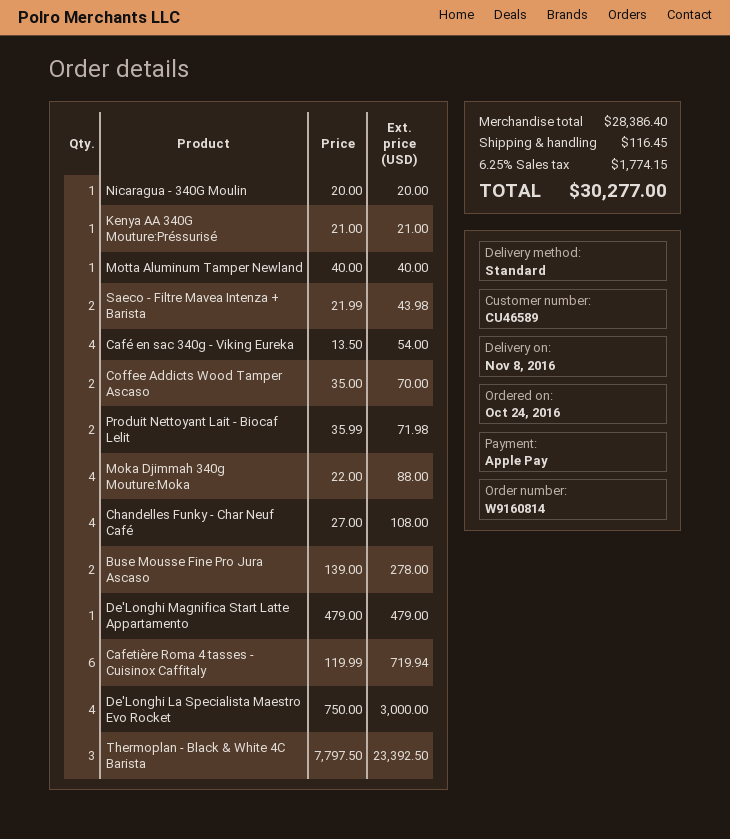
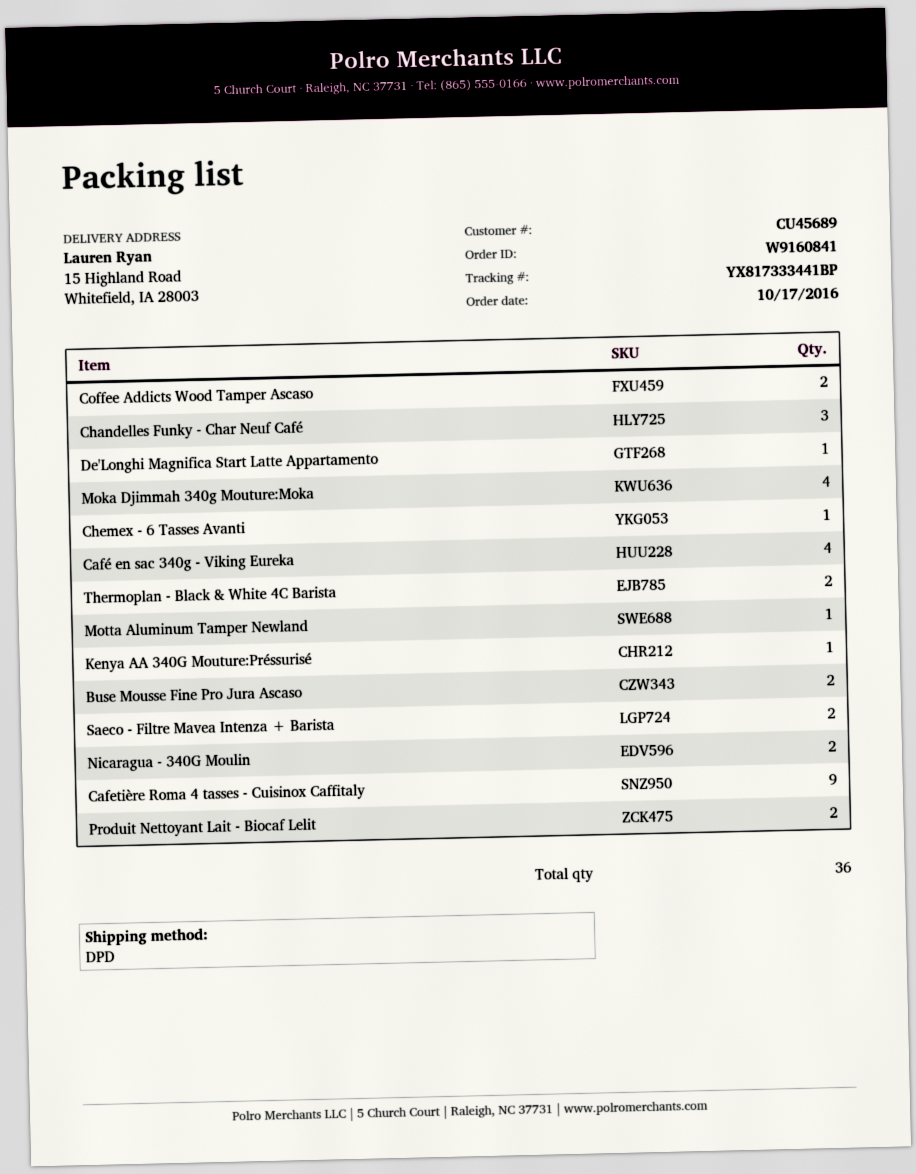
order number: W9160814 -> W9160841
order date: 2016-10-24 -> 2016-10-17
customer number: CU46589 -> CU45689
shipping method: standard -> DPD
Nicaragua - 340G Moulin: 1 -> 2
Chandelles Funky - Char Neuf Café: 4 -> 3
Cafetière Roma 4 tasses - Cuisinox Caffitaly: 6 -> 9
De'Longhi La Specialista Maestro Evo Rocket: 4 -> none
Thermoplan - Black & White 4C Barista: 3 -> 2
Chemex - 6 Tasses Avanti: none -> 1

